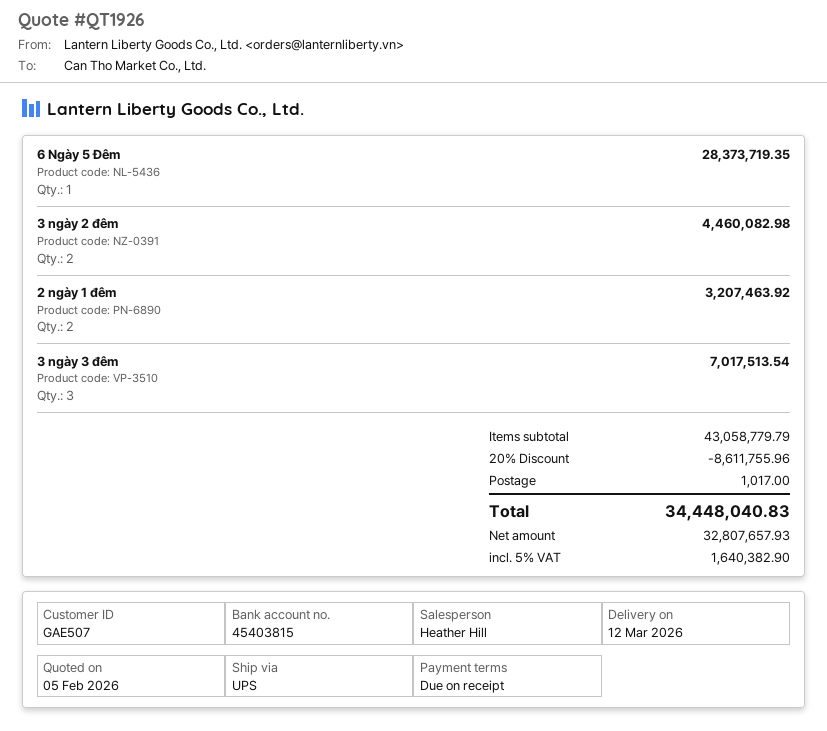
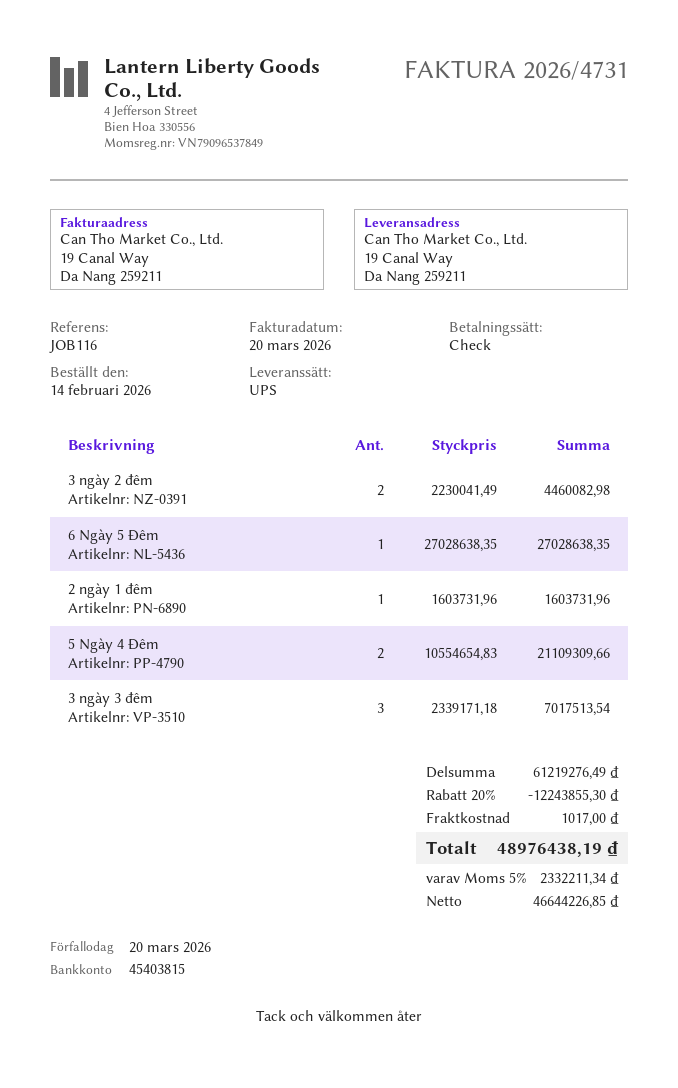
6 Ngày 5 Đêm: 1 for 28373719.35 -> 1 for 27028638.35
2 ngày 1 đêm: 2 for 3207463.92 -> 1 for 1603731.96
5 Ngày 4 Đêm: none -> 2 for 21109309.66
subtotal: 43058779.79 -> 61219276.49
discount: 20% = 8611755.96 -> 20% = 12243855.30
net: 32807657.93 -> 46644226.85
tax: 5% = 1640382.90 -> 5% = 2332211.34
total: 34448040.83 -> 48976438.19

